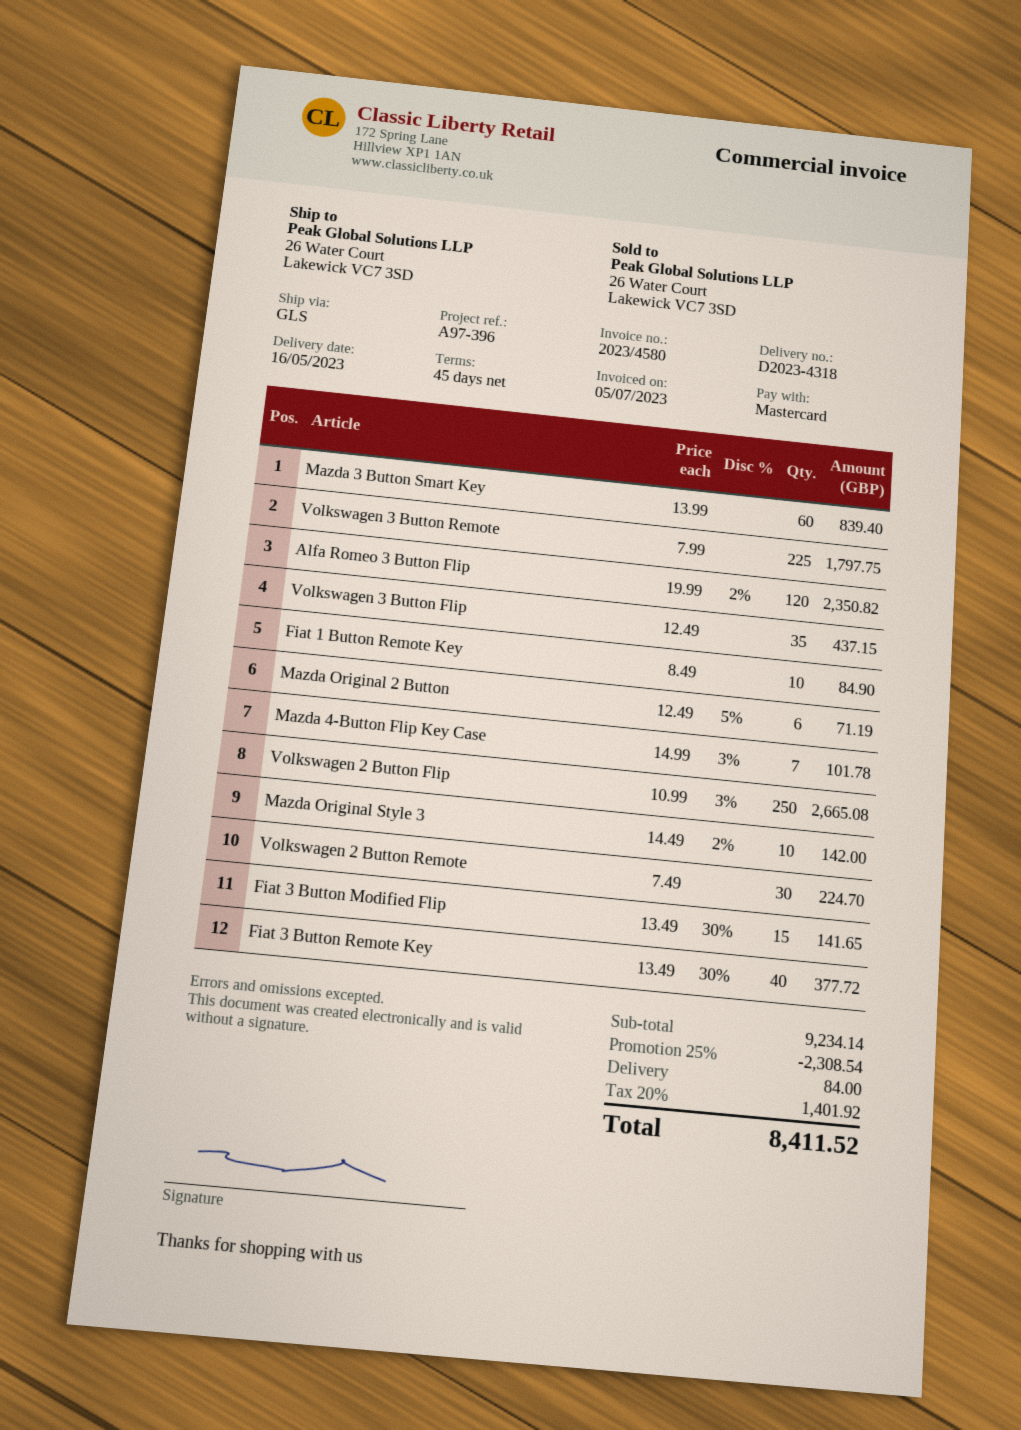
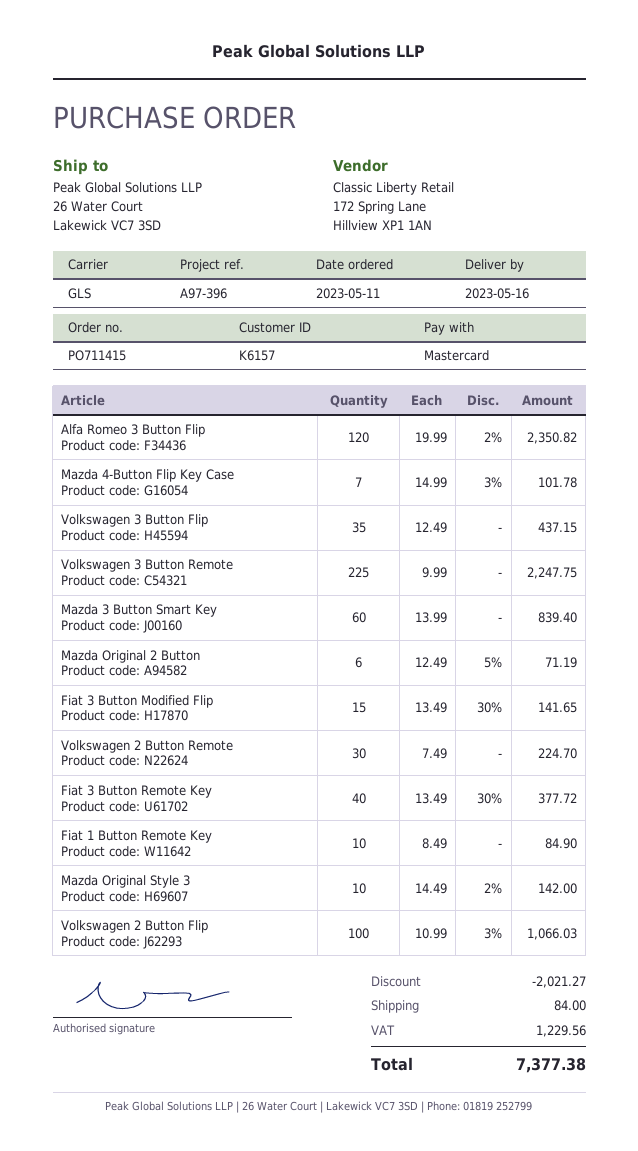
Volkswagen 3 Button Remote: 225 x 7.99 = 1797.75 -> 225 x 9.99 = 2247.75
Volkswagen 2 Button Flip: 250 x 10.99 - 3% = 2665.08 -> 100 x 10.99 - 3% = 1066.03
discount: 2308.54 -> 2021.27
tax: 1401.92 -> 1229.56
total: 8411.52 -> 7377.38

